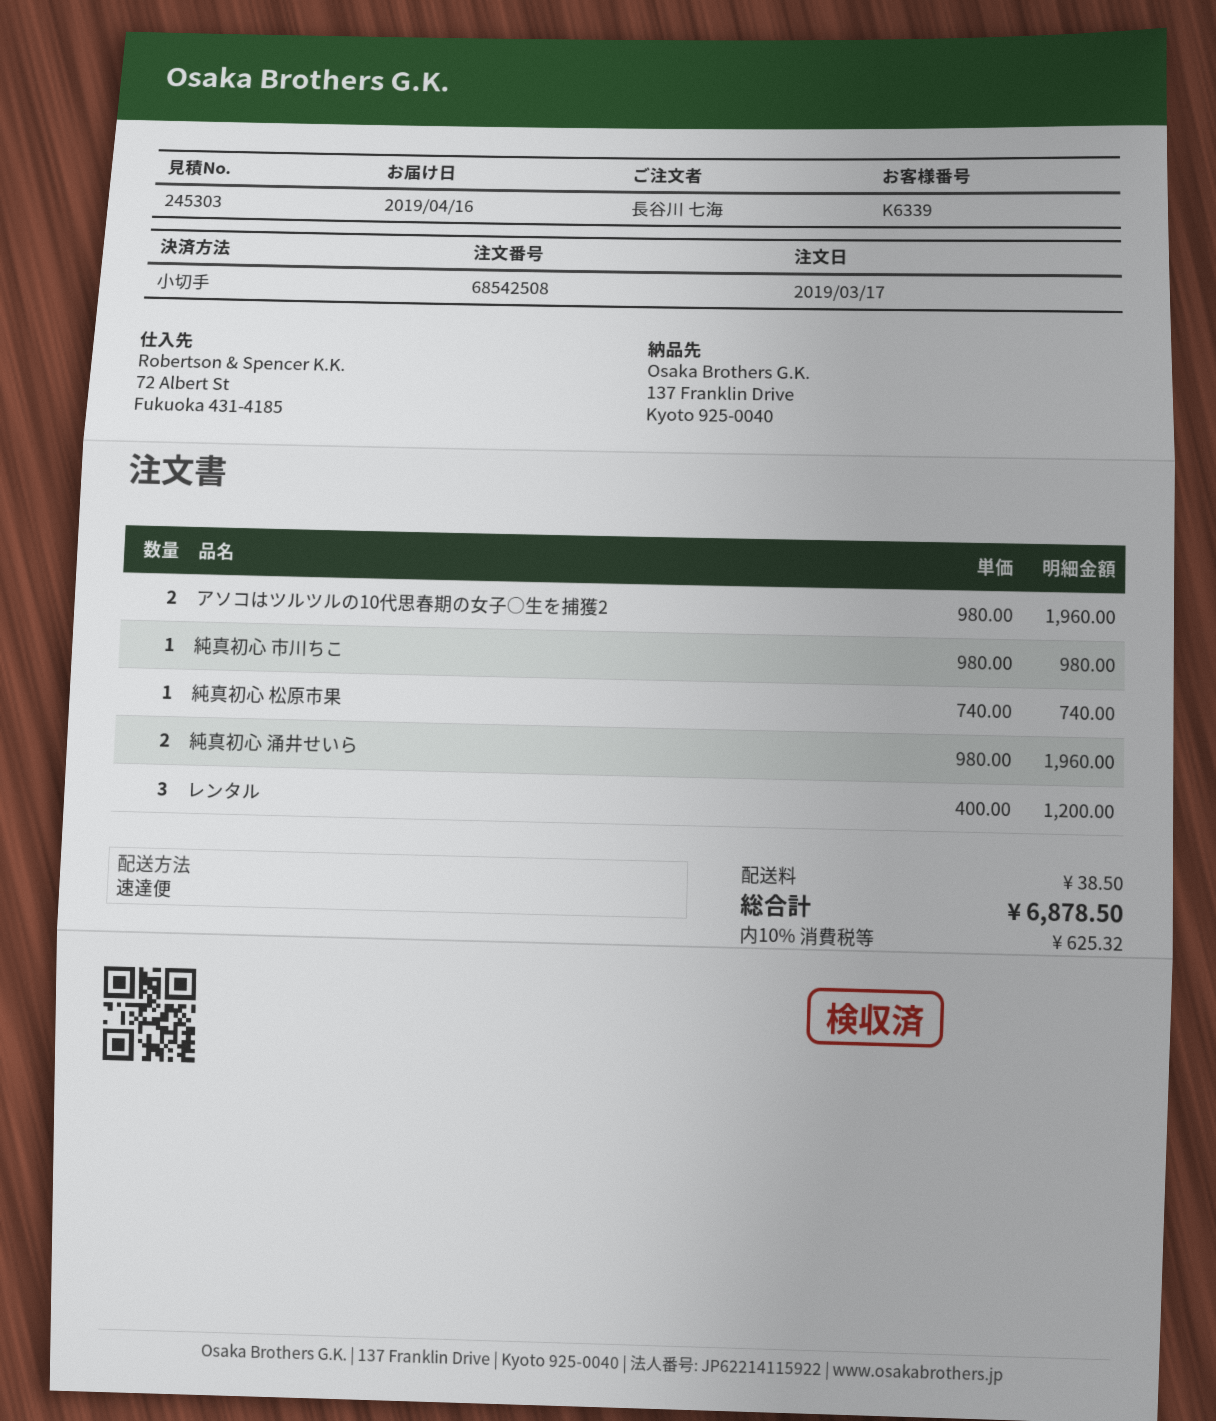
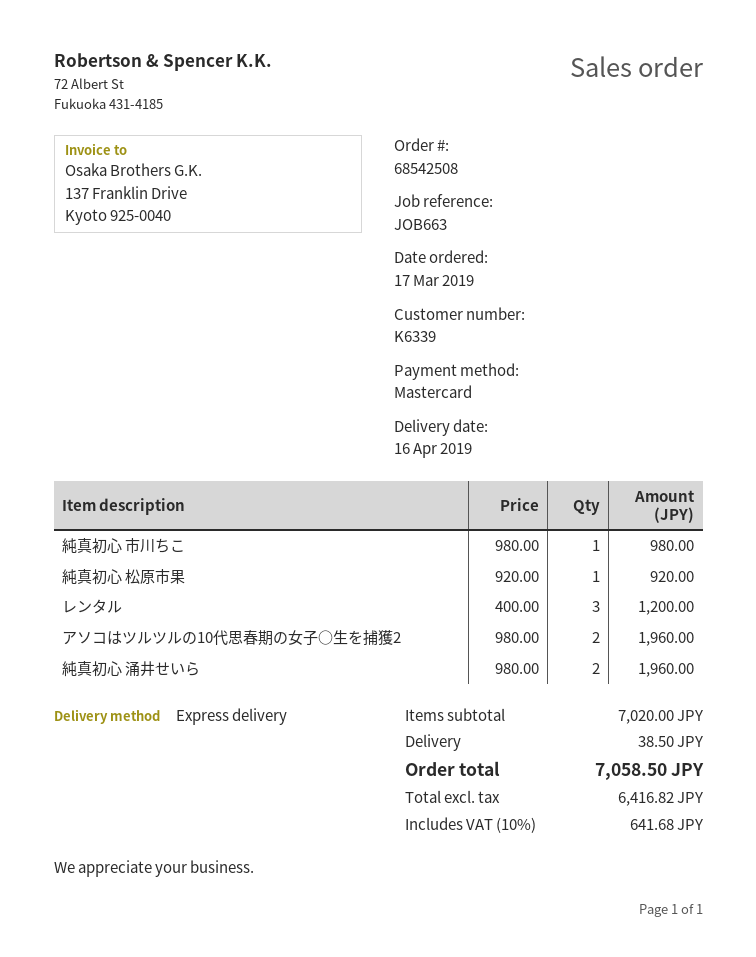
payment method: cheque -> Mastercard
純真初心 松原市果: 1 x 740.00 = 740.00 -> 1 x 920.00 = 920.00
tax: 10% = 625.32 -> 10% = 641.68
total: 6878.50 -> 7058.50

